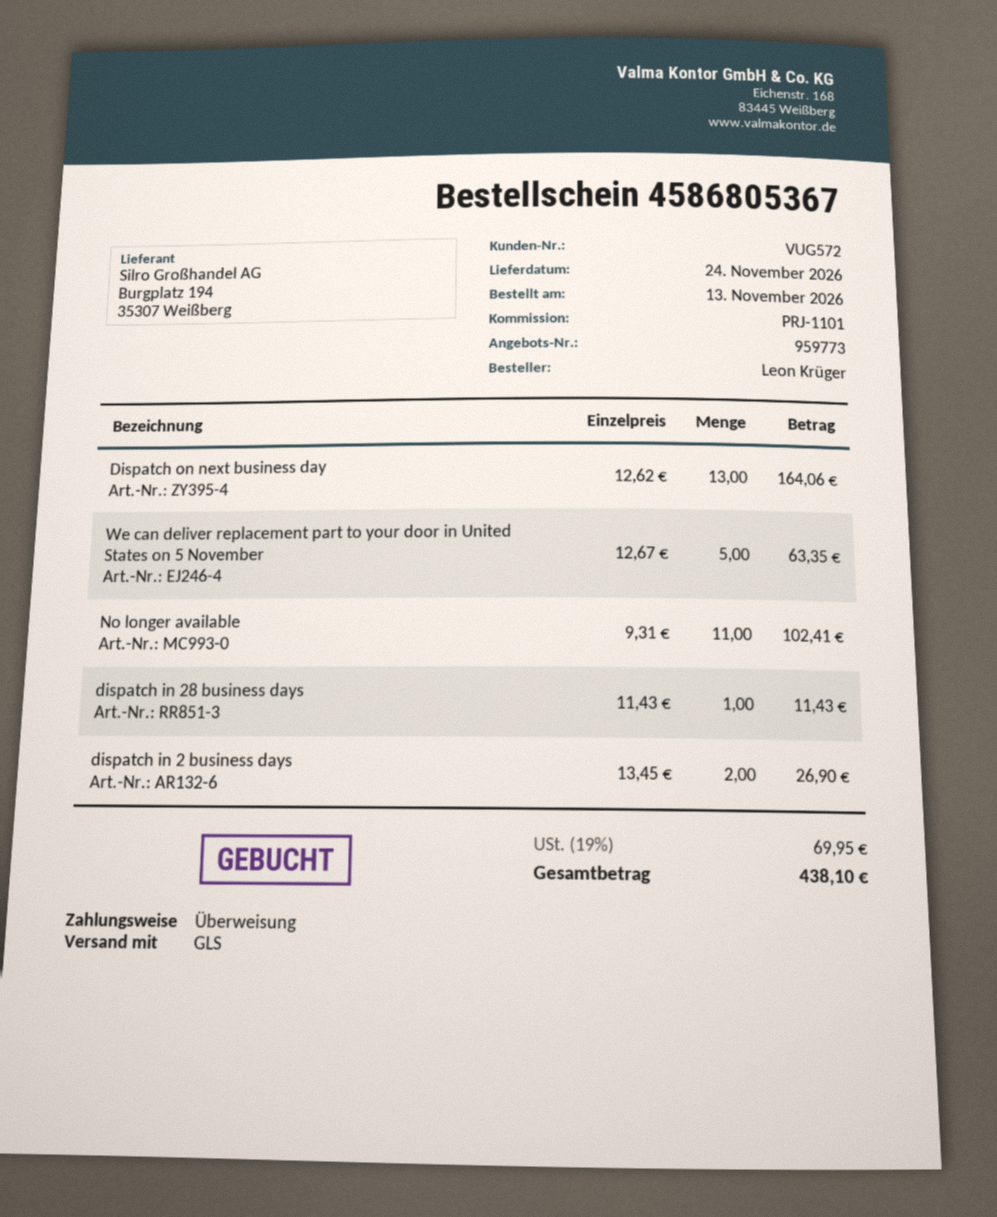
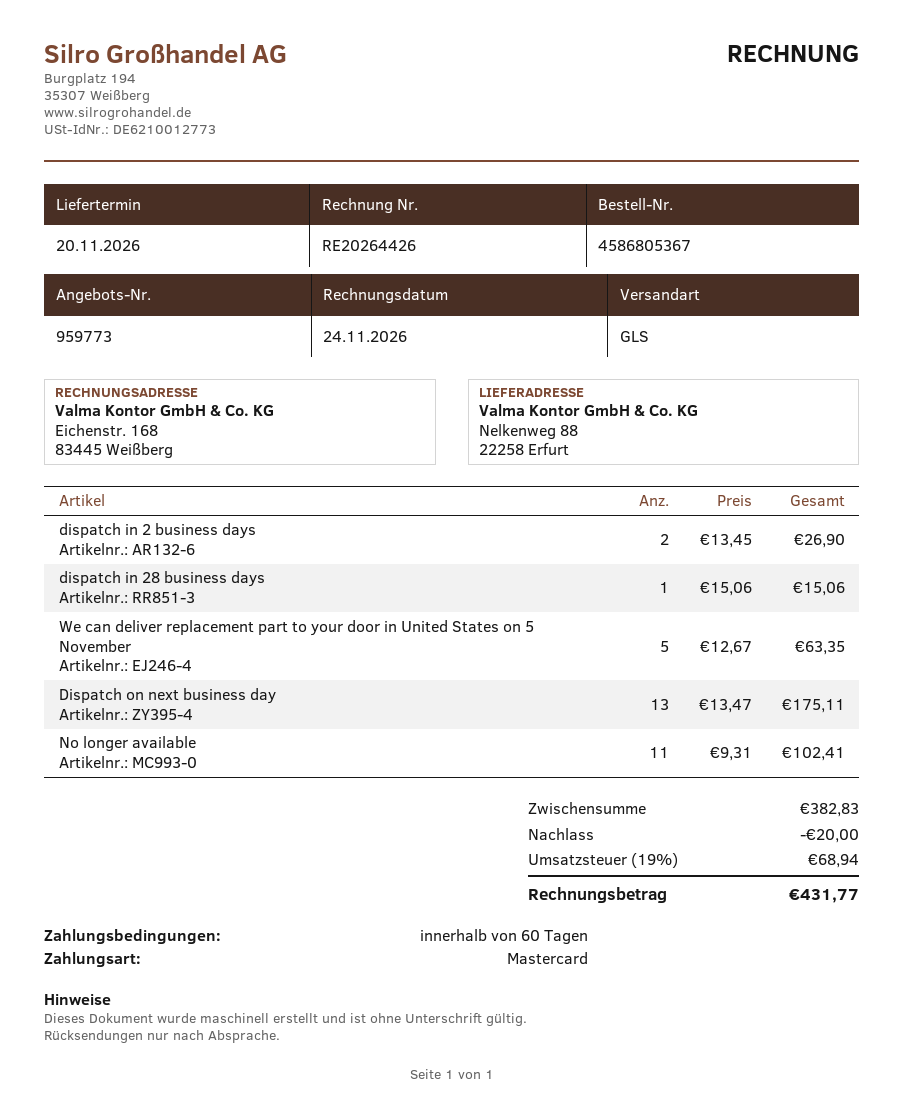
delivery date: 2026-11-24 -> 2026-11-20
payment method: bank transfer -> Mastercard
Dispatch on next business day: 13 x 12.62 = 164.06 -> 13 x 13.47 = 175.11
dispatch in 28 business days: 1 x 11.43 = 11.43 -> 1 x 15.06 = 15.06
discount: none -> 20.00
tax: 19% = 69.95 -> 19% = 68.94
total: 438.10 -> 431.77

